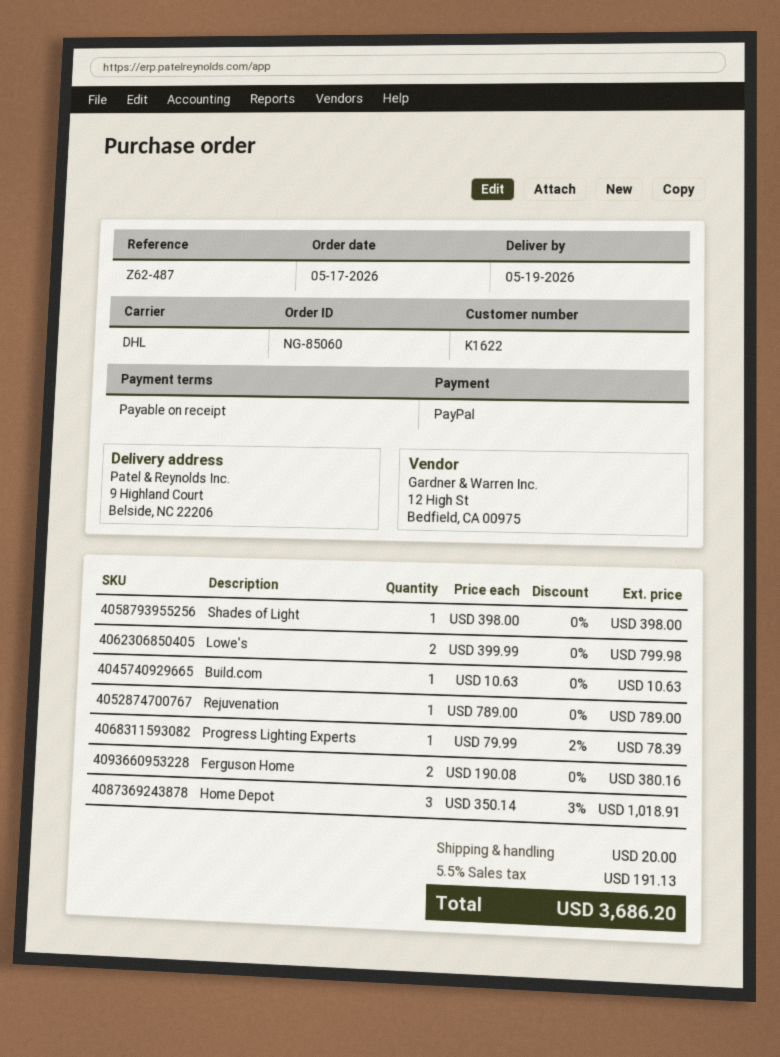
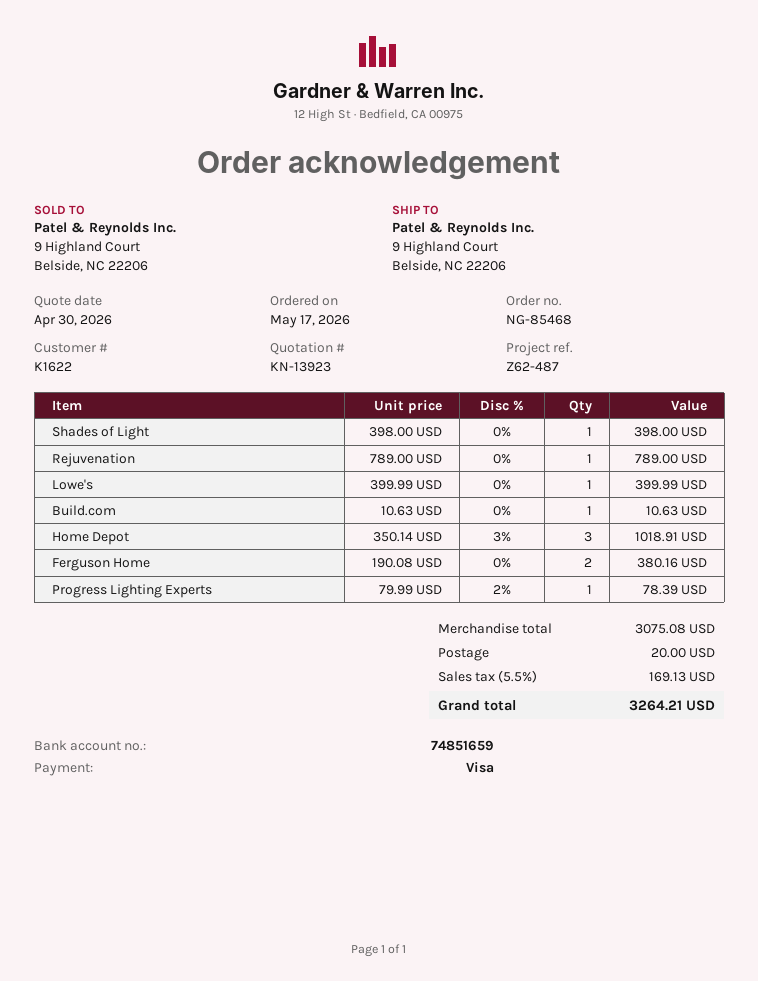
order number: NG-85060 -> NG-85468
payment method: PayPal -> Visa
Lowe's: 2 x 399.99 = 799.98 -> 1 x 399.99 = 399.99
tax: 5.5% = 191.13 -> 5.5% = 169.13
total: 3686.20 -> 3264.21

